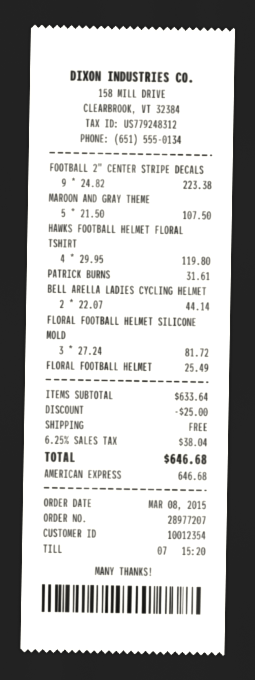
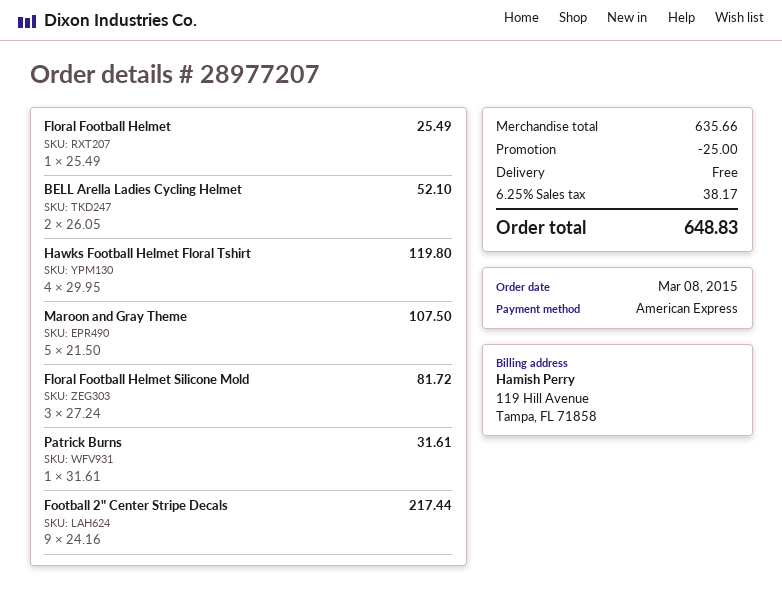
FOOTBALL 2" CENTER STRIPE DECALS: 9 x 24.82 = 223.38 -> 9 x 24.16 = 217.44
BELL ARELLA LADIES CYCLING HELMET: 2 x 22.07 = 44.14 -> 2 x 26.05 = 52.10
subtotal: 633.64 -> 635.66
tax: 6.25% = 38.04 -> 6.25% = 38.17
total: 646.68 -> 648.83

